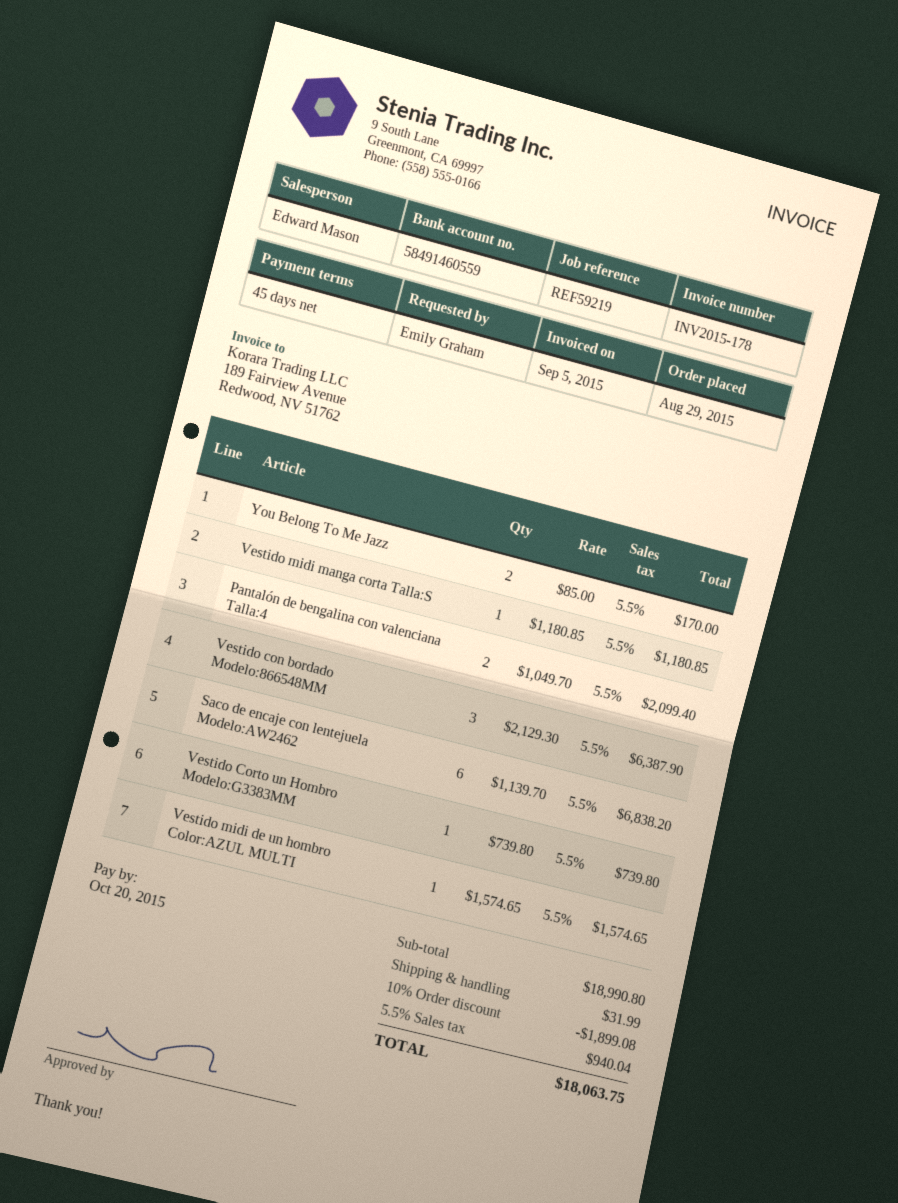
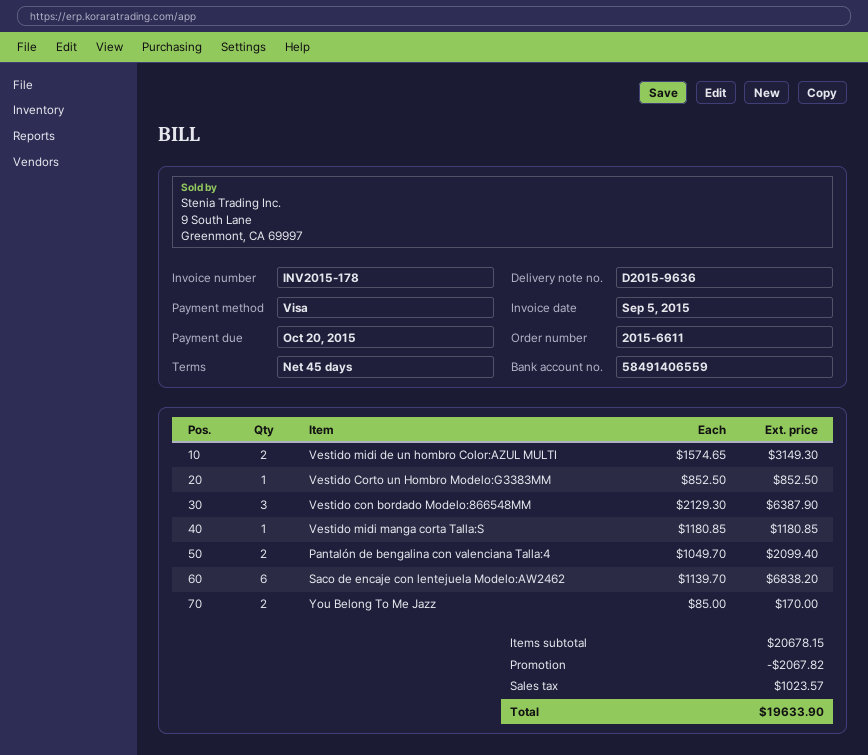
bank account: 58491460559 -> 58491406559
Vestido Corto un Hombro Modelo:G3383MM: 1 x 739.80 = 739.80 -> 1 x 852.50 = 852.50
Vestido midi de un hombro Color:AZUL MULTI: 1 x 1574.65 = 1574.65 -> 2 x 1574.65 = 3149.30
subtotal: 18990.80 -> 20678.15
discount: 1899.08 -> 2067.82
shipping: 31.99 -> none
tax: 940.04 -> 1023.57
total: 18063.75 -> 19633.90

